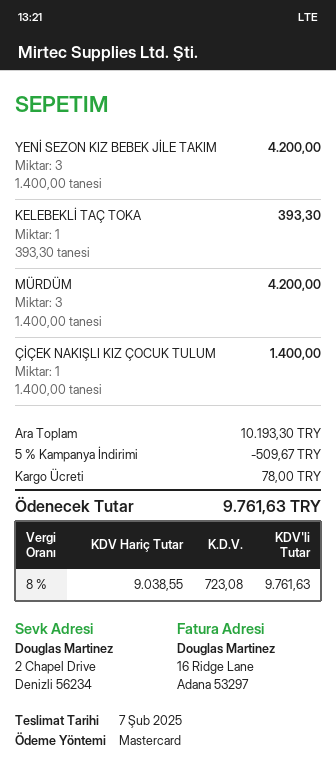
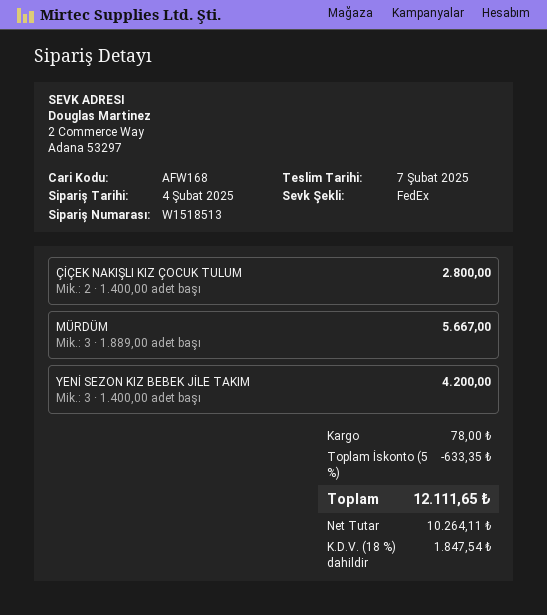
ship to: 2 Chapel Drive, Denizli 56234 -> 2 Commerce Way, Adana 53297
KELEBEKLİ TAÇ TOKA: 1 x 393.30 = 393.30 -> none
MÜRDÜM: 3 x 1400.00 = 4200.00 -> 3 x 1889.00 = 5667.00
ÇİÇEK NAKIŞLI KIZ ÇOCUK TULUM: 1 x 1400.00 = 1400.00 -> 2 x 1400.00 = 2800.00
discount: 5% = 509.67 -> 5% = 633.35
net: 9038.55 -> 10264.11
tax: 8% = 723.08 -> 18% = 1847.54
total: 9761.63 -> 12111.65

